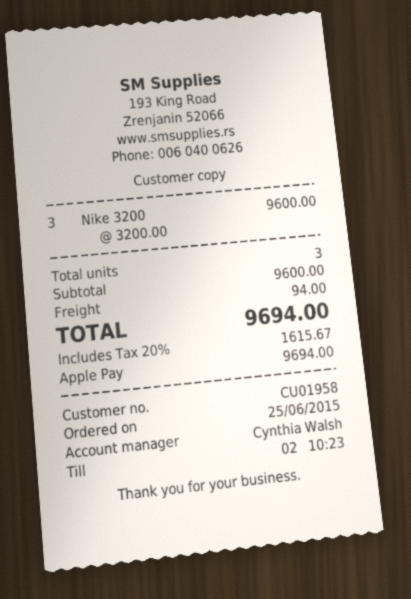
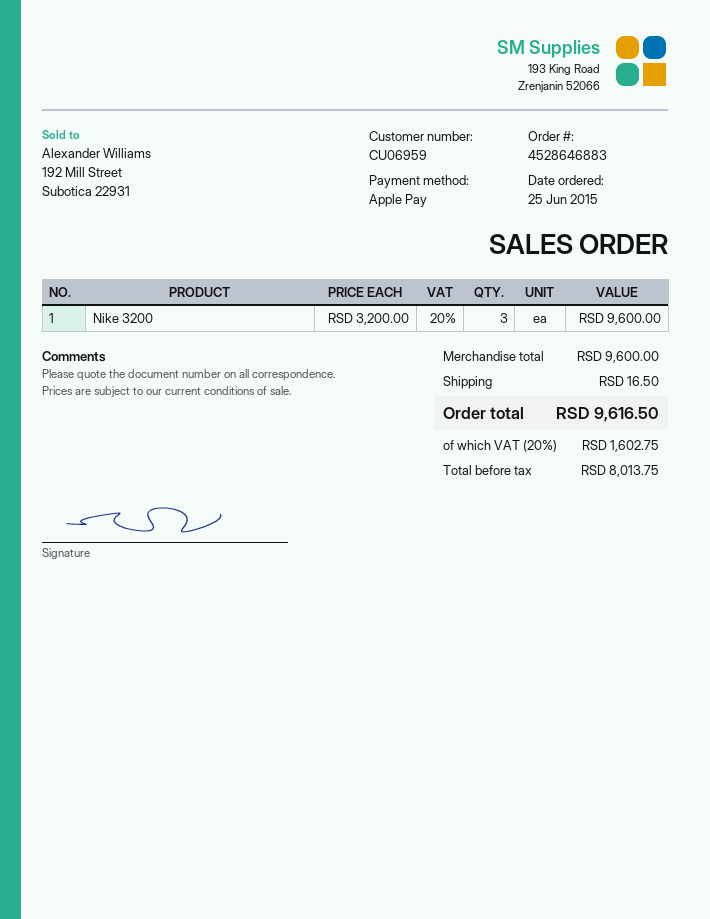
customer number: CU01958 -> CU06959
shipping: 94.00 -> 16.50
tax: 20% = 1615.67 -> 20% = 1602.75
total: 9694.00 -> 9616.50

